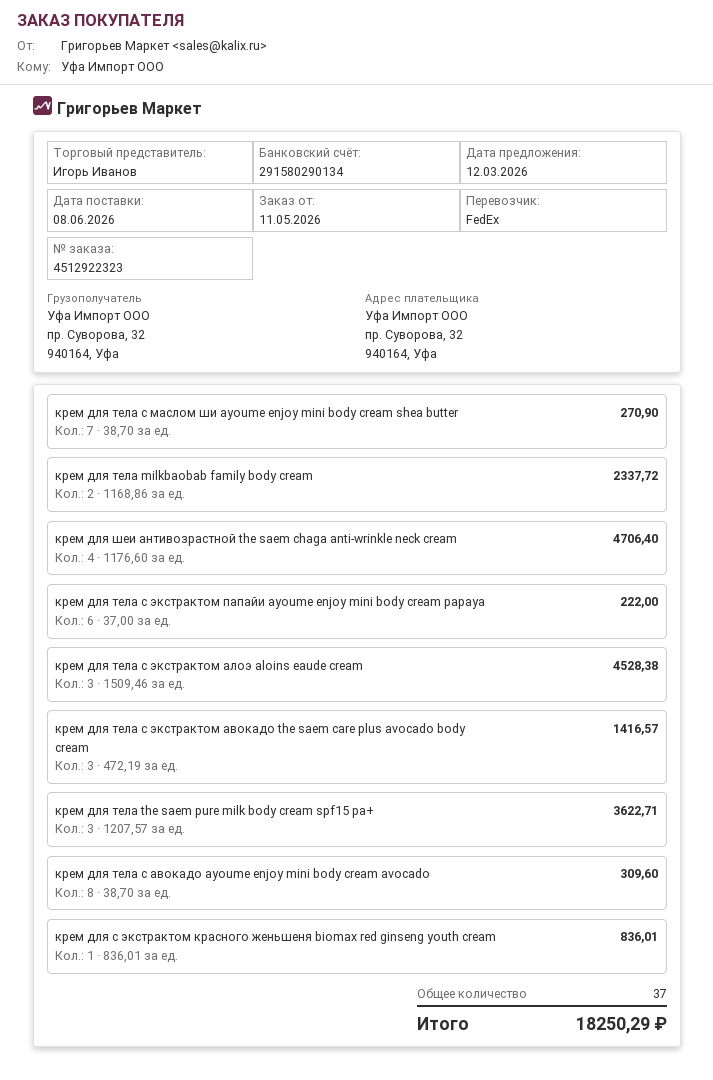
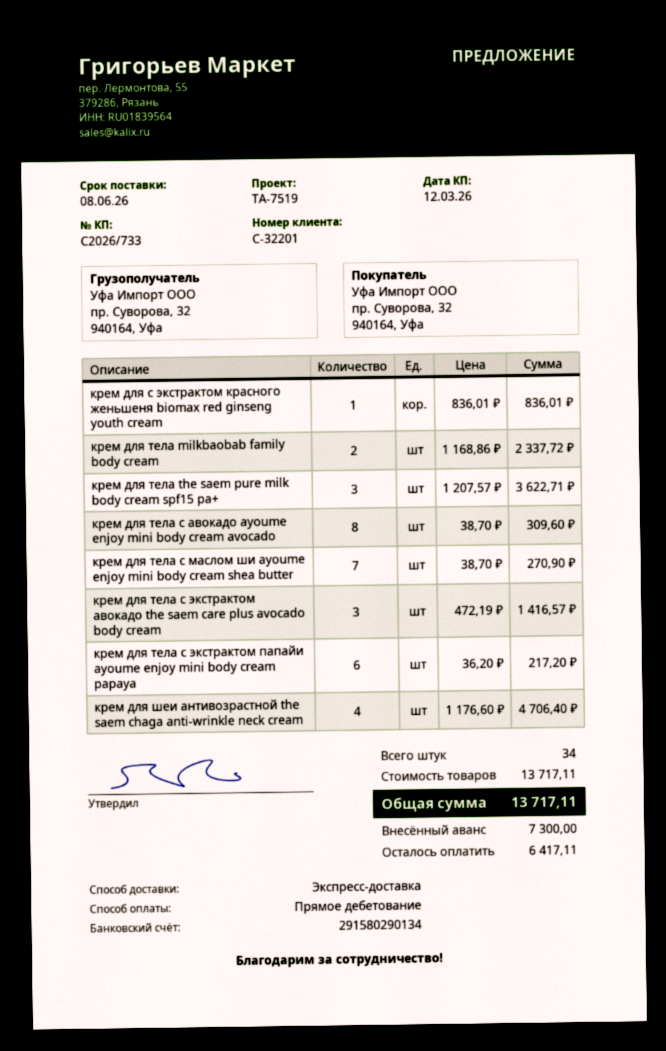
shipping method: FedEx -> express
крем для тела с экстрактом папайи ayoume enjoy mini body cream papaya: 6 x 37.00 = 222.00 -> 6 x 36.20 = 217.20
крем для тела с экстрактом алоэ aloins eaude cream: 3 x 1509.46 = 4528.38 -> none
total quantity: 37 -> 34
total: 18250.29 -> 13717.11

